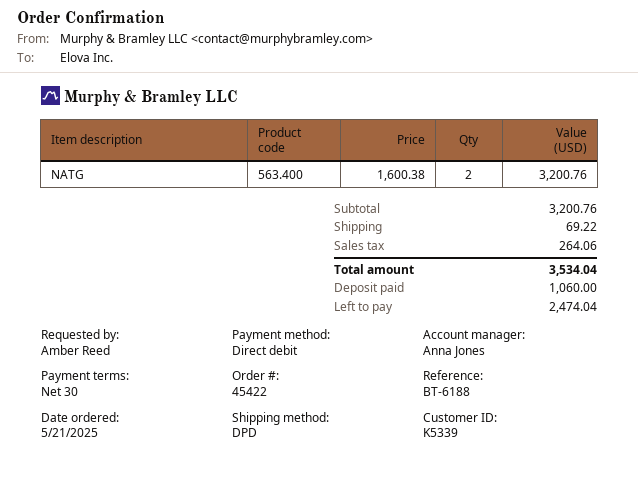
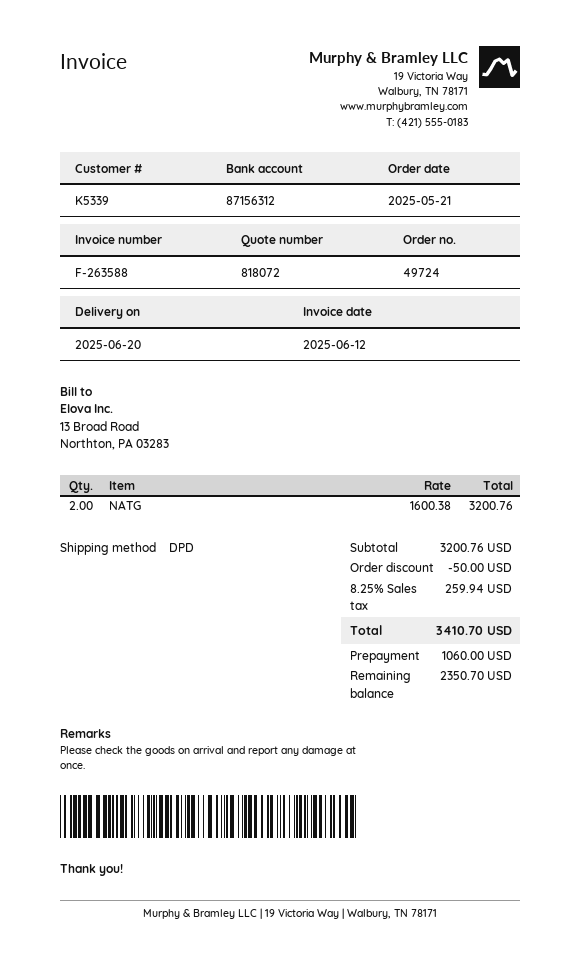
order number: 45422 -> 49724
discount: none -> 50.00
shipping: 69.22 -> none
tax: 264.06 -> 259.94
total: 3534.04 -> 3410.70
balance: 2474.04 -> 2350.70

